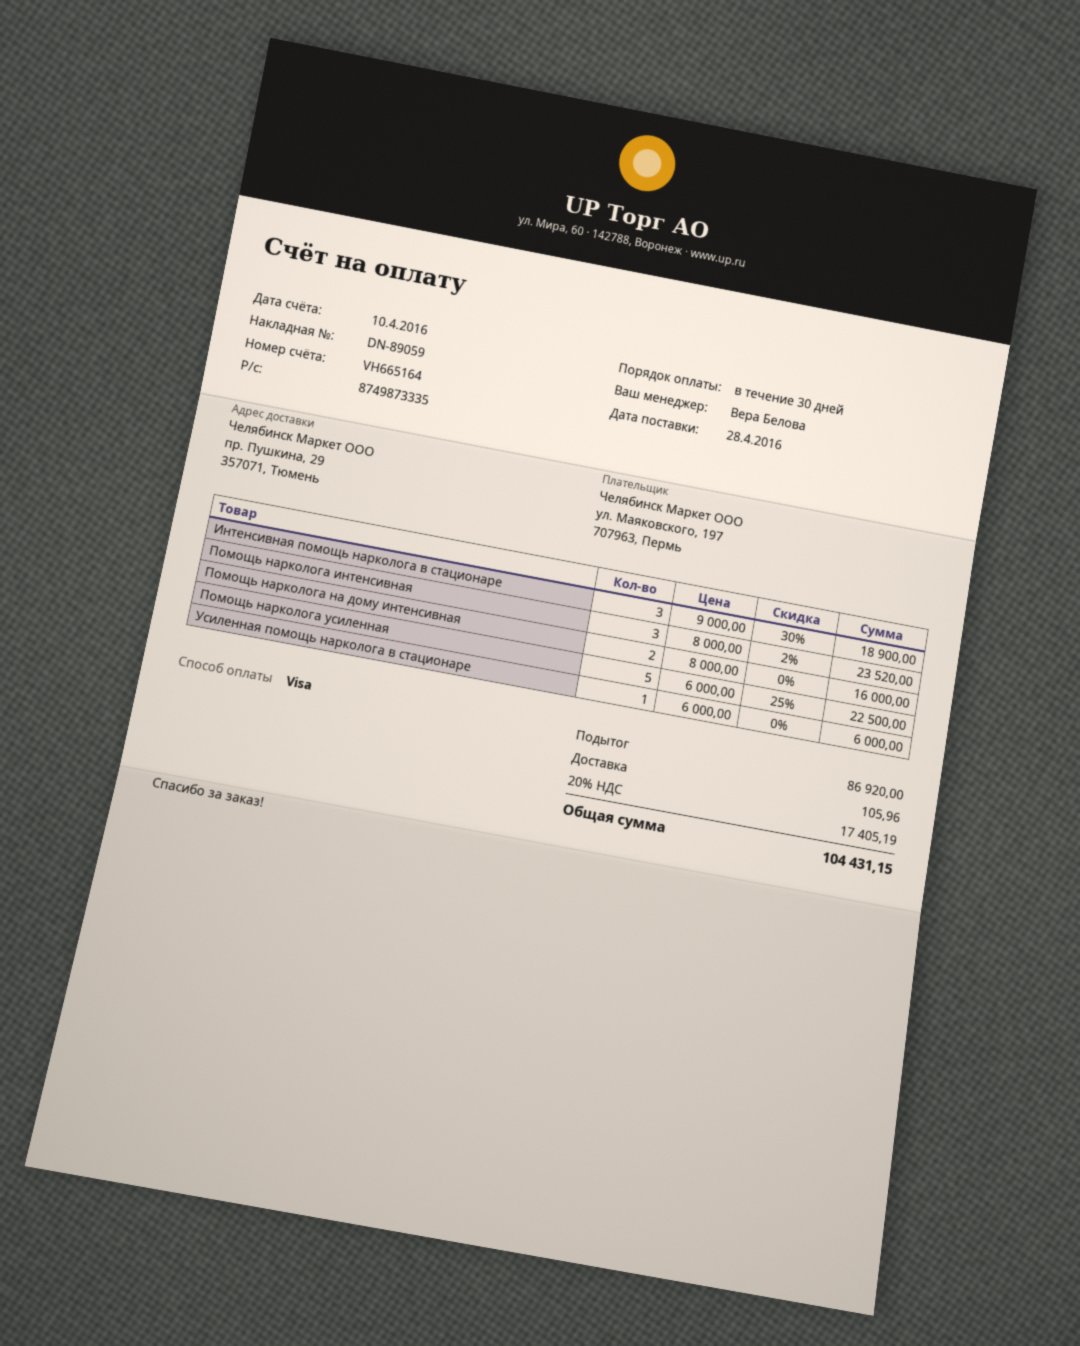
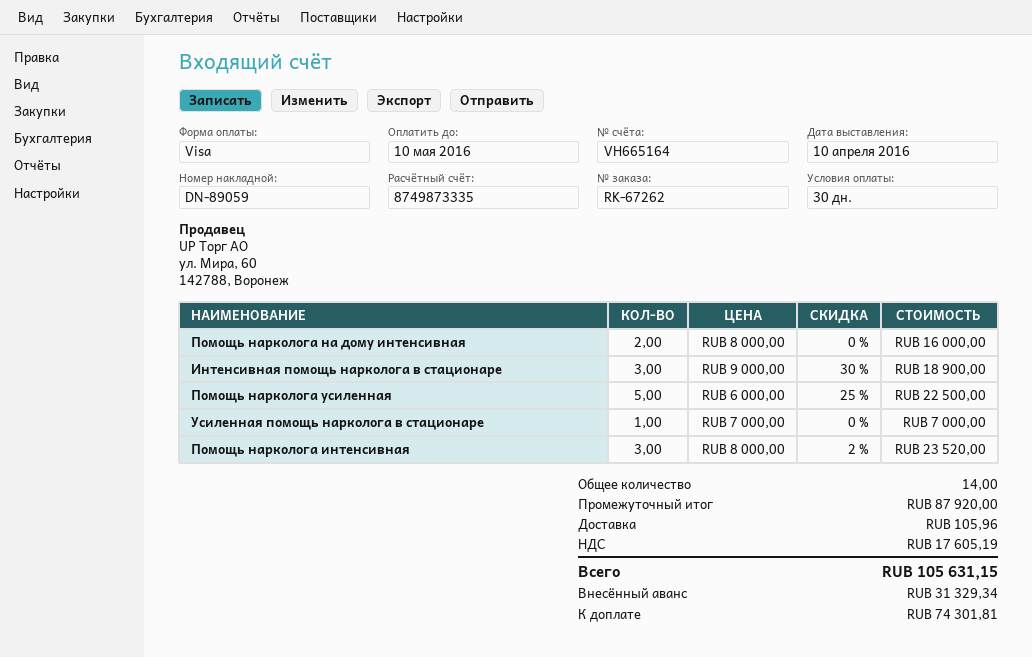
Усиленная помощь нарколога в стационаре: 1 x 6000.00 = 6000.00 -> 1 x 7000.00 = 7000.00
subtotal: 86920.00 -> 87920.00
tax: 17405.19 -> 17605.19
total: 104431.15 -> 105631.15

